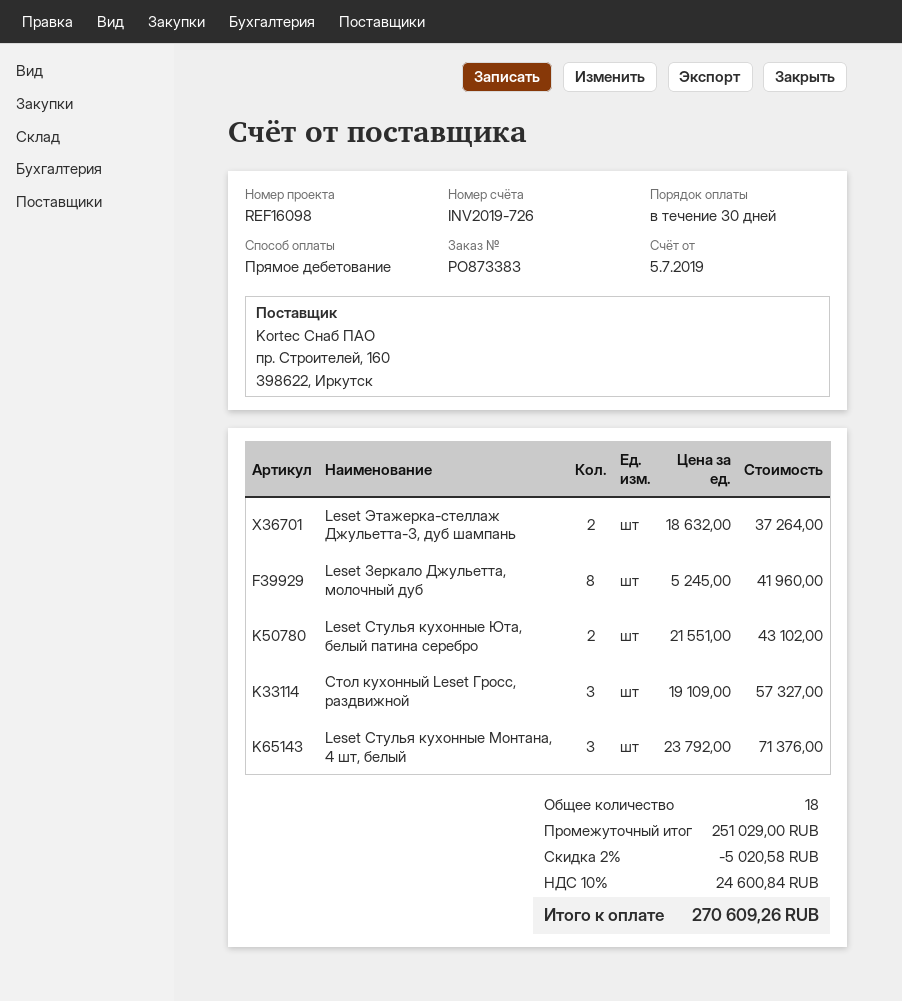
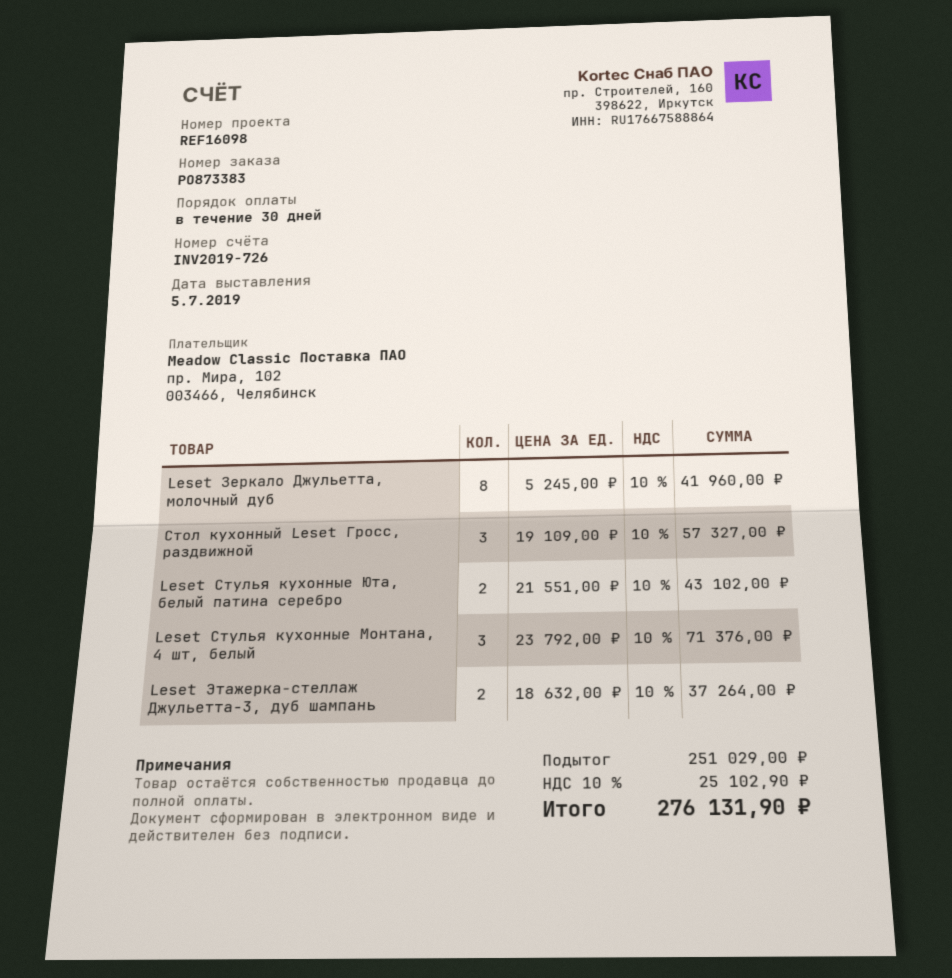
discount: 2% = 5020.58 -> none
tax: 10% = 24600.84 -> 10% = 25102.90
total: 270609.26 -> 276131.90

